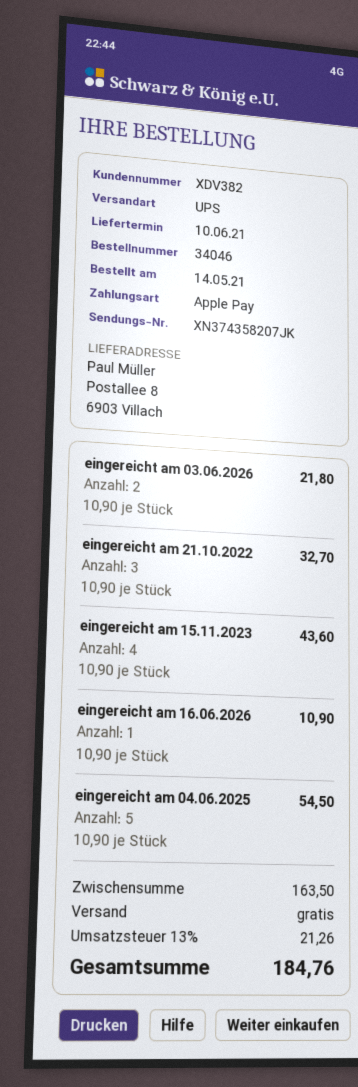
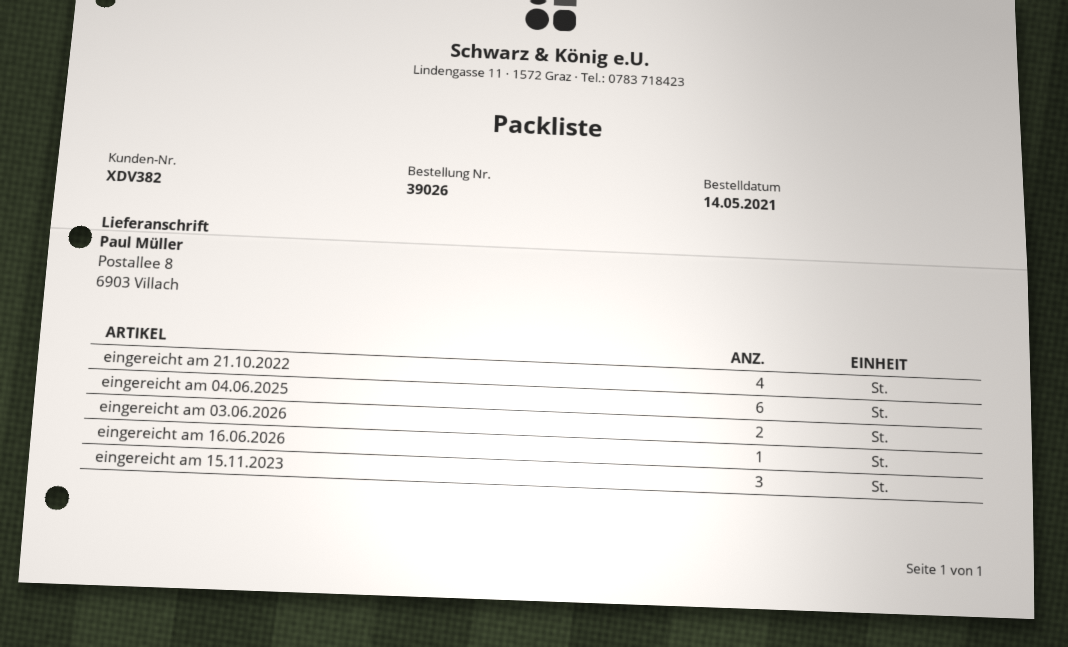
order number: 34046 -> 39026
eingereicht am 21.10.2022: 3 -> 4
eingereicht am 15.11.2023: 4 -> 3
eingereicht am 04.06.2025: 5 -> 6

